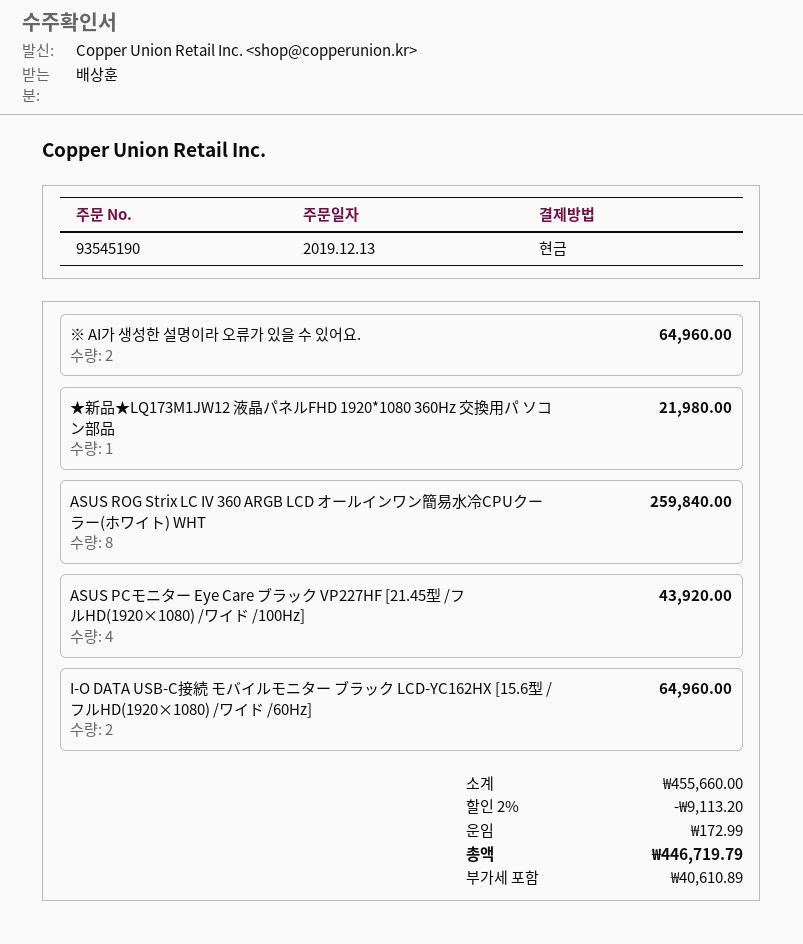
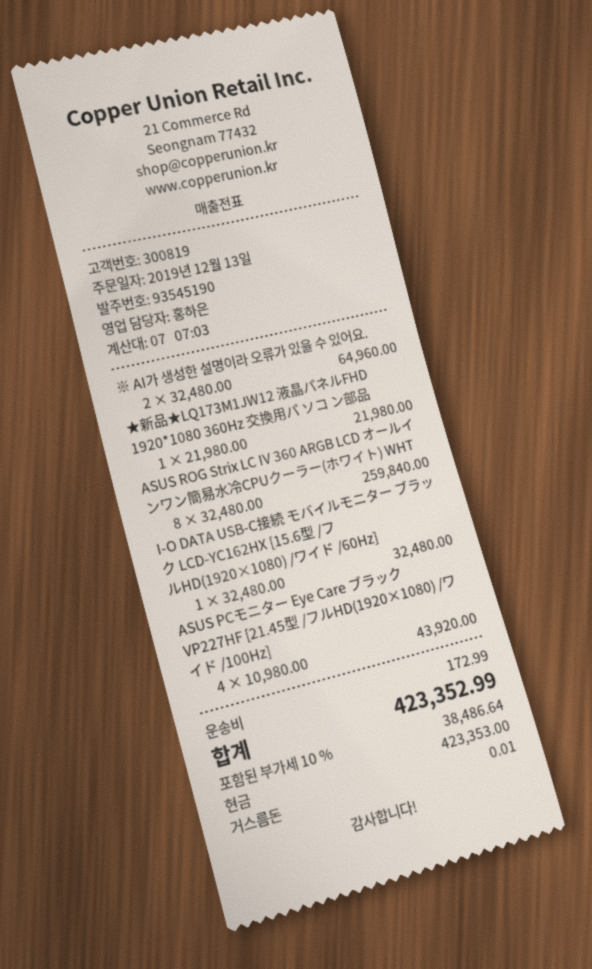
I-O DATA USB-C接続 モバイルモニター ブラック LCD-YC162HX [15.6型 /フルHD(1920×1080) /ワイド /60Hz]: 2 for 64960.00 -> 1 for 32480.00
discount: 2% = 9113.20 -> none
tax: 40610.89 -> 38486.64
total: 446719.79 -> 423352.99

